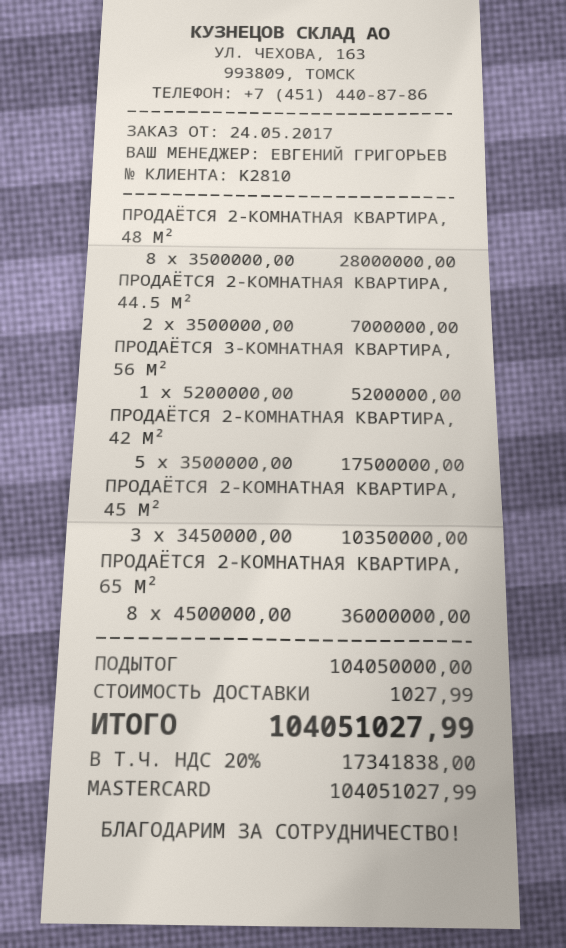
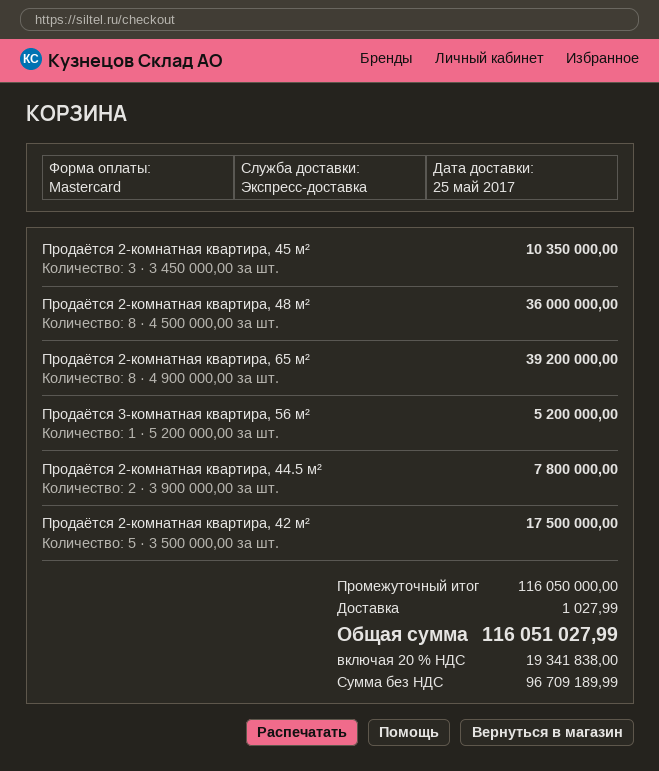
ПРОДАЁТСЯ 2-КОМНАТНАЯ КВАРТИРА, 48 М²: 8 x 3500000.00 = 28000000.00 -> 8 x 4500000.00 = 36000000.00
ПРОДАЁТСЯ 2-КОМНАТНАЯ КВАРТИРА, 44.5 М²: 2 x 3500000.00 = 7000000.00 -> 2 x 3900000.00 = 7800000.00
ПРОДАЁТСЯ 2-КОМНАТНАЯ КВАРТИРА, 65 М²: 8 x 4500000.00 = 36000000.00 -> 8 x 4900000.00 = 39200000.00
subtotal: 104050000.00 -> 116050000.00
tax: 20% = 17341838.00 -> 20% = 19341838.00
total: 104051027.99 -> 116051027.99

